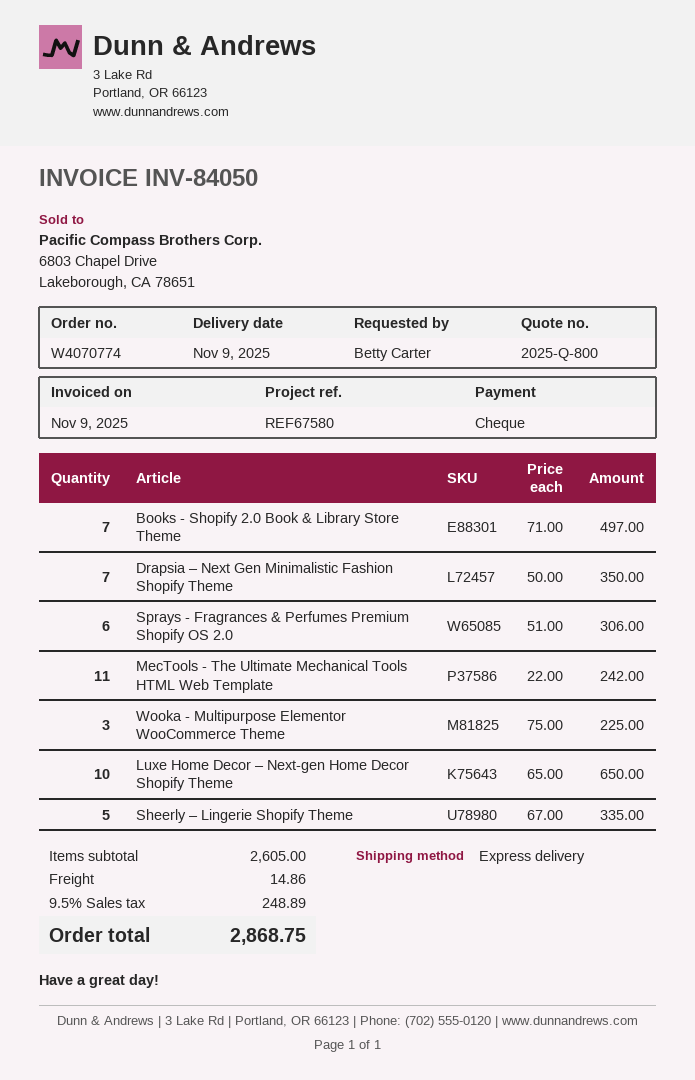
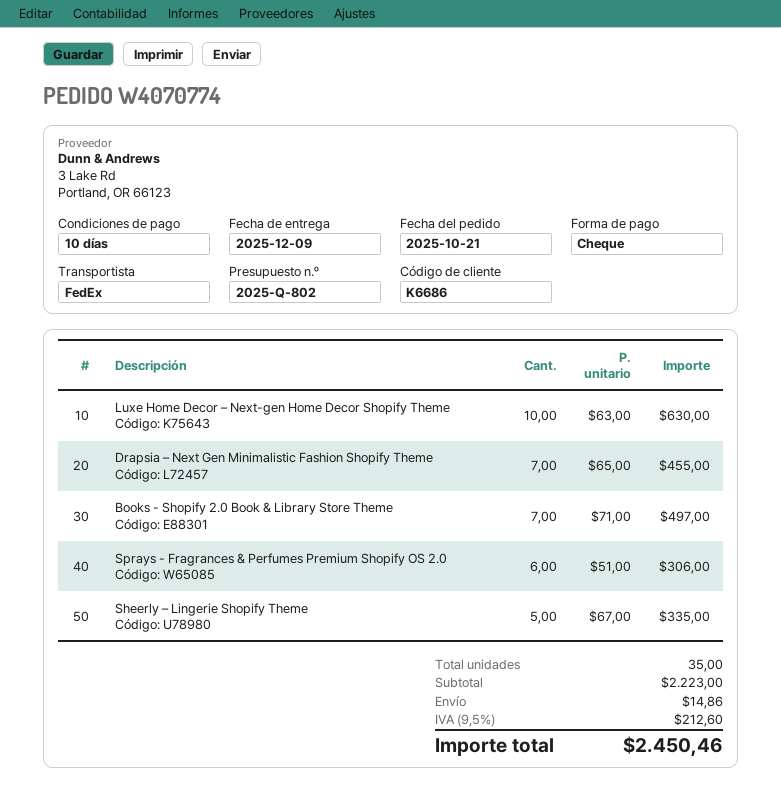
quote number: 2025-Q-800 -> 2025-Q-802
delivery date: 2025-11-09 -> 2025-12-09
shipping method: express -> FedEx
Drapsia – Next Gen Minimalistic Fashion Shopify Theme: 7 x 50.00 = 350.00 -> 7 x 65.00 = 455.00
MecTools - The Ultimate Mechanical Tools HTML Web Template: 11 x 22.00 = 242.00 -> none
Wooka - Multipurpose Elementor WooCommerce Theme: 3 x 75.00 = 225.00 -> none
Luxe Home Decor – Next-gen Home Decor Shopify Theme: 10 x 65.00 = 650.00 -> 10 x 63.00 = 630.00
subtotal: 2605.00 -> 2223.00
tax: 9.5% = 248.89 -> 9.5% = 212.60
total: 2868.75 -> 2450.46

